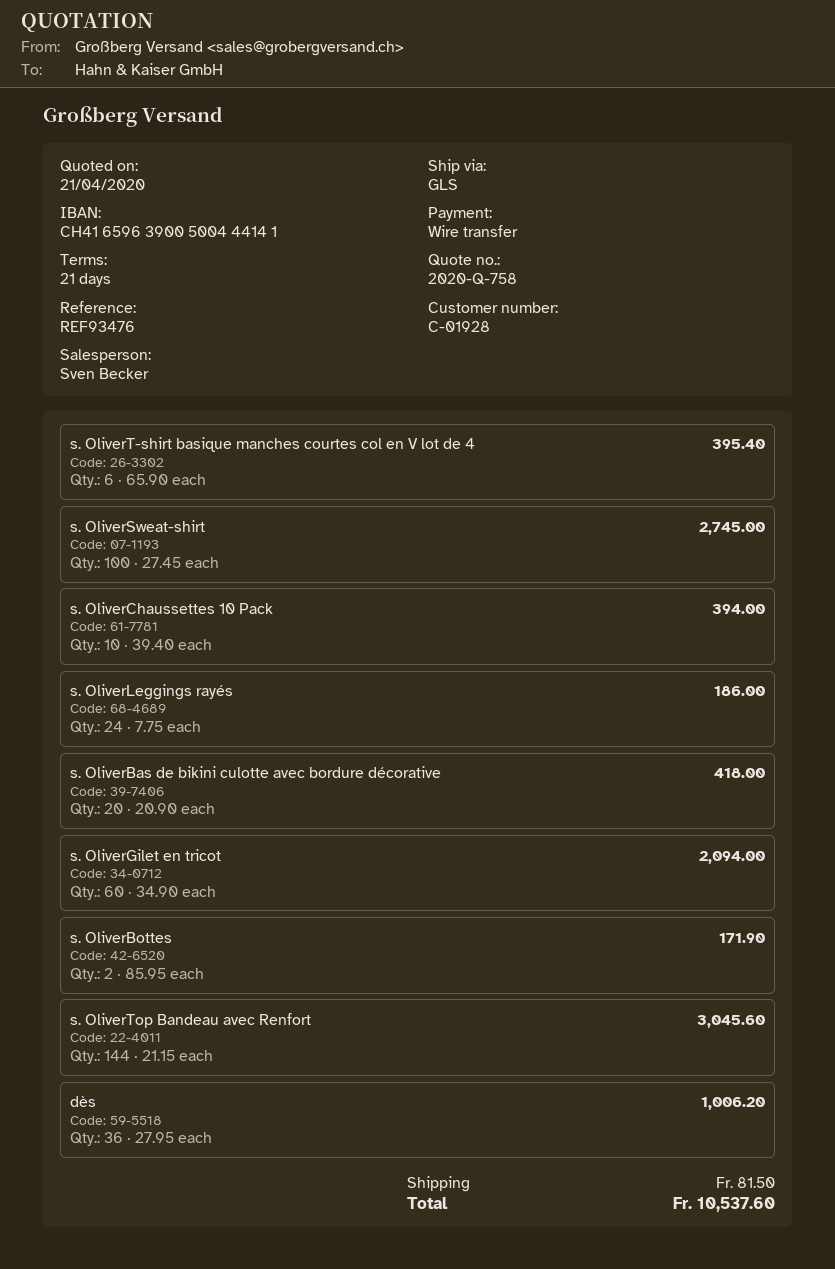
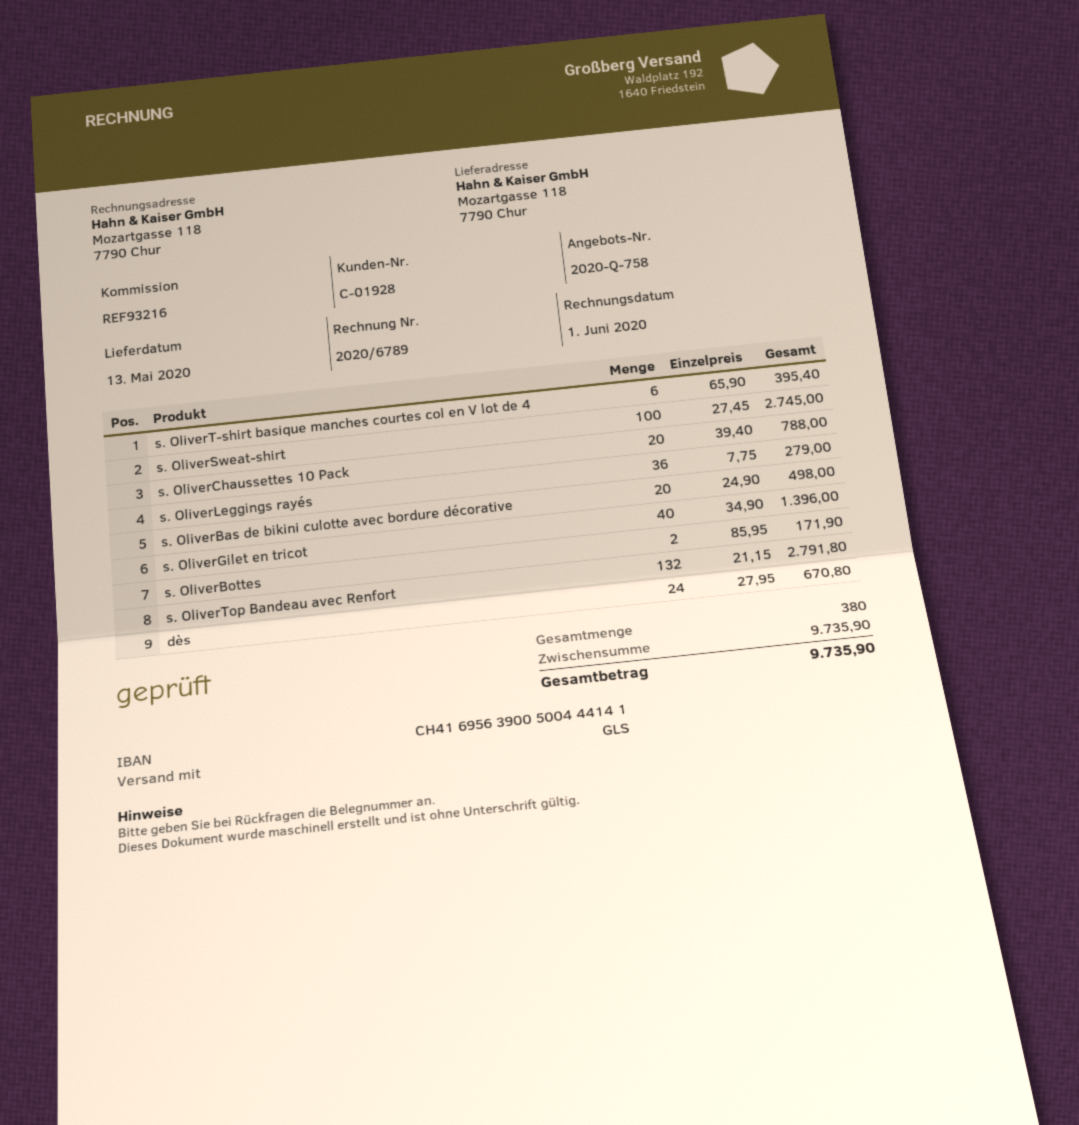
reference: REF93476 -> REF93216
bank account: CH4165963900500444141 -> CH4169563900500444141
s. OliverChaussettes 10 Pack: 10 x 39.40 = 394.00 -> 20 x 39.40 = 788.00
s. OliverLeggings rayés: 24 x 7.75 = 186.00 -> 36 x 7.75 = 279.00
s. OliverBas de bikini culotte avec bordure décorative: 20 x 20.90 = 418.00 -> 20 x 24.90 = 498.00
s. OliverGilet en tricot: 60 x 34.90 = 2094.00 -> 40 x 34.90 = 1396.00
s. OliverTop Bandeau avec Renfort: 144 x 21.15 = 3045.60 -> 132 x 21.15 = 2791.80
dès: 36 x 27.95 = 1006.20 -> 24 x 27.95 = 670.80
shipping: 81.50 -> none
total: 10537.60 -> 9735.90

